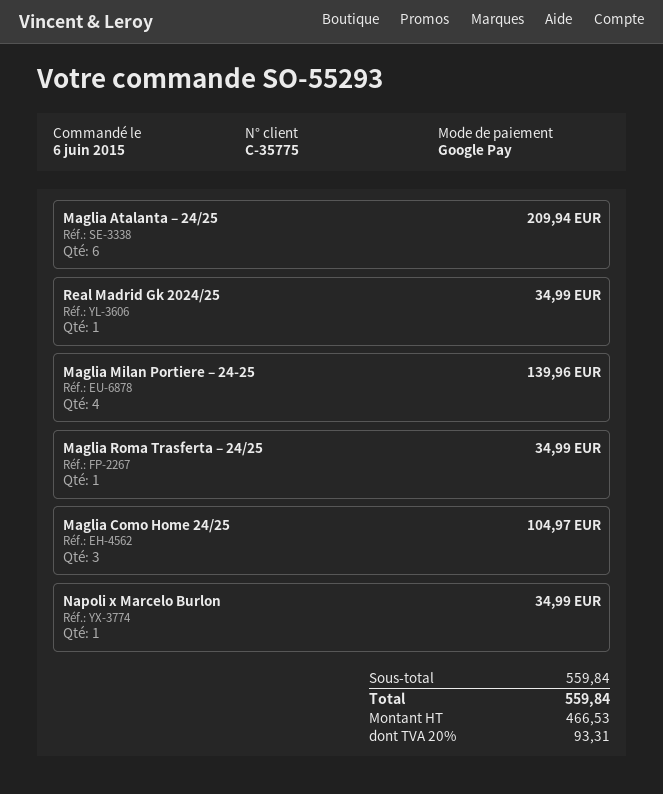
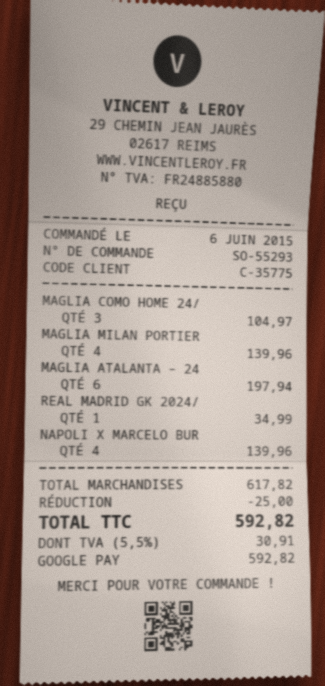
Maglia Atalanta – 24/25: 6 for 209.94 -> 6 for 197.94
Maglia Roma Trasferta – 24/25: 1 for 34.99 -> none
Napoli x Marcelo Burlon: 1 for 34.99 -> 4 for 139.96
subtotal: 559.84 -> 617.82
discount: none -> 25.00
tax: 20% = 93.31 -> 5.5% = 30.91
total: 559.84 -> 592.82

